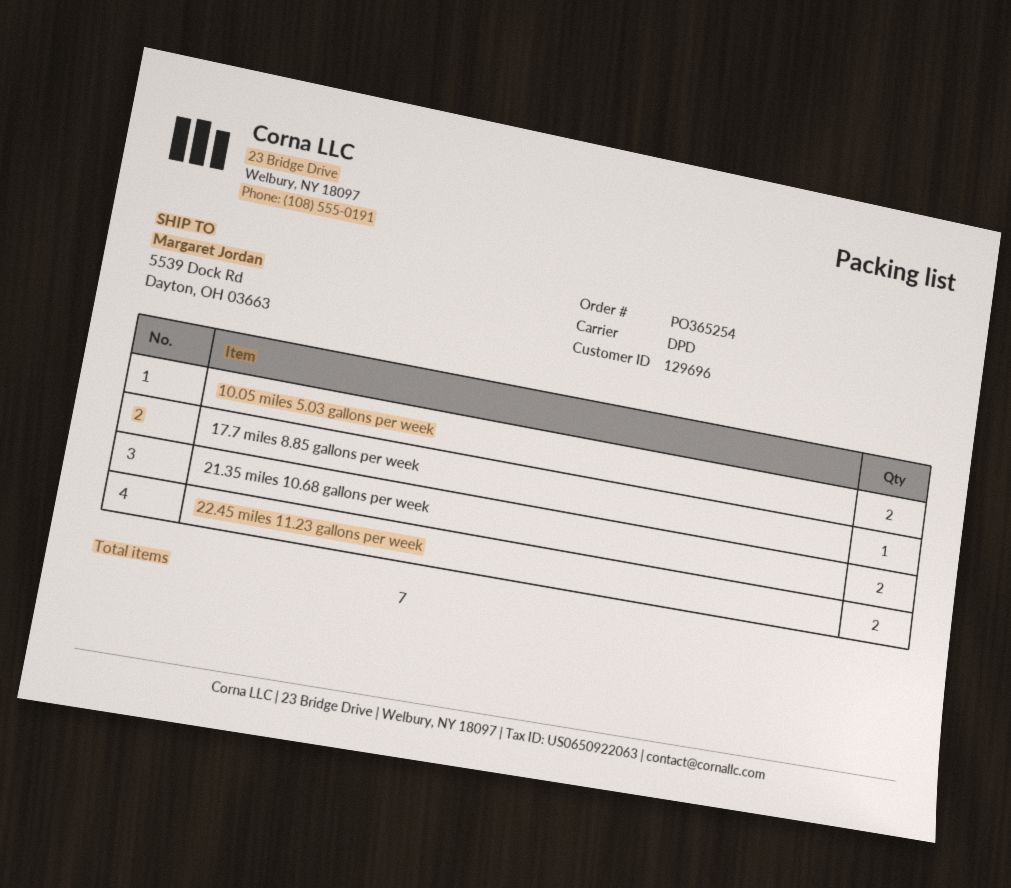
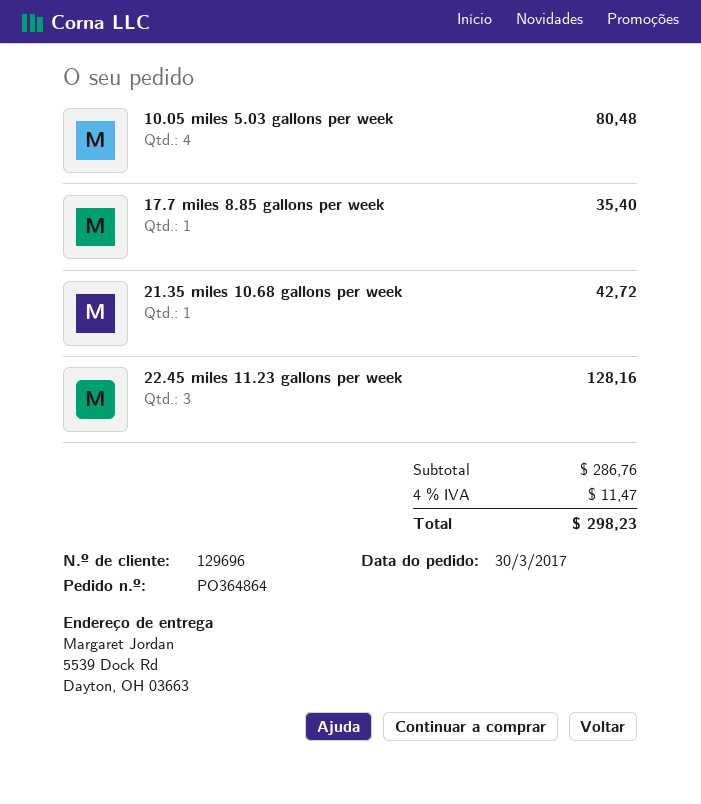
order number: PO365254 -> PO364864
10.05 miles 5.03 gallons per week: 2 -> 4
21.35 miles 10.68 gallons per week: 2 -> 1
22.45 miles 11.23 gallons per week: 2 -> 3

